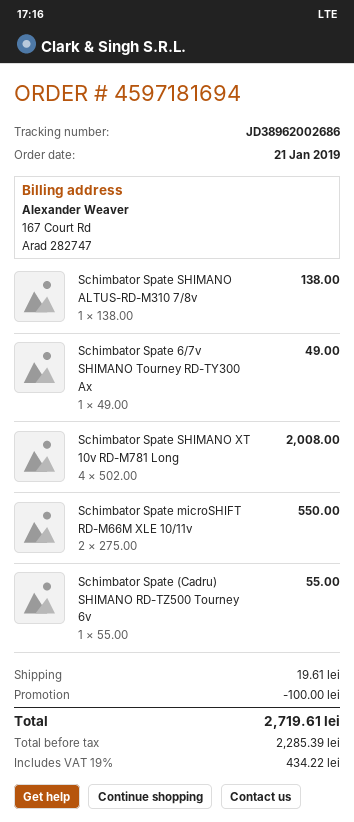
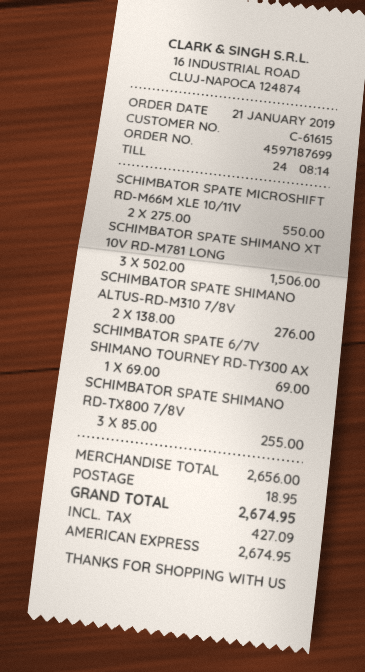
order number: 4597181694 -> 4597187699
Schimbator Spate SHIMANO ALTUS-RD-M310 7/8v: 1 x 138.00 = 138.00 -> 2 x 138.00 = 276.00
Schimbator Spate 6/7v SHIMANO Tourney RD-TY300 Ax: 1 x 49.00 = 49.00 -> 1 x 69.00 = 69.00
Schimbator Spate SHIMANO XT 10v RD-M781 Long: 4 x 502.00 = 2008.00 -> 3 x 502.00 = 1506.00
Schimbator Spate (Cadru) SHIMANO RD-TZ500 Tourney 6v: 1 x 55.00 = 55.00 -> none
SCHIMBATOR SPATE SHIMANO RD-TX800 7/8V: none -> 3 x 85.00 = 255.00
discount: 100.00 -> none
shipping: 19.61 -> 18.95
tax: 434.22 -> 427.09
total: 2719.61 -> 2674.95

